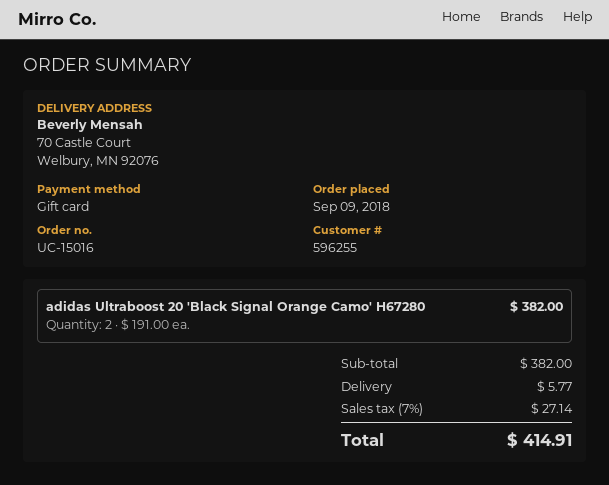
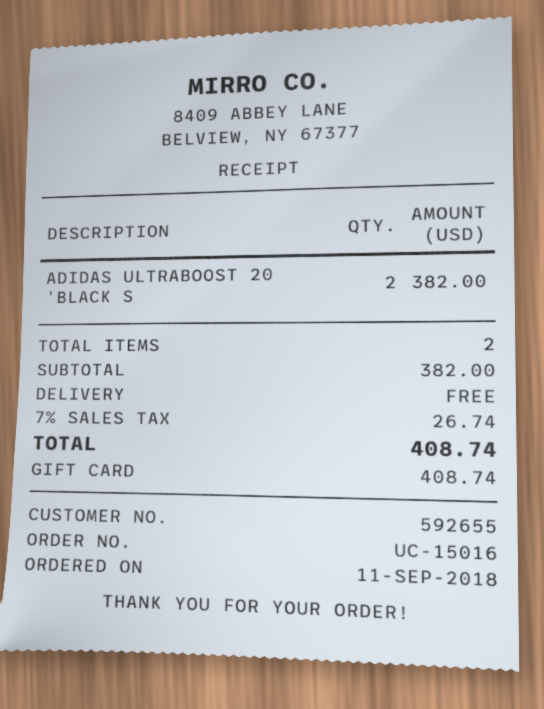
order date: 2018-09-09 -> 2018-09-11
customer number: 596255 -> 592655
shipping: 5.77 -> 0.00
tax: 7% = 27.14 -> 7% = 26.74
total: 414.91 -> 408.74

